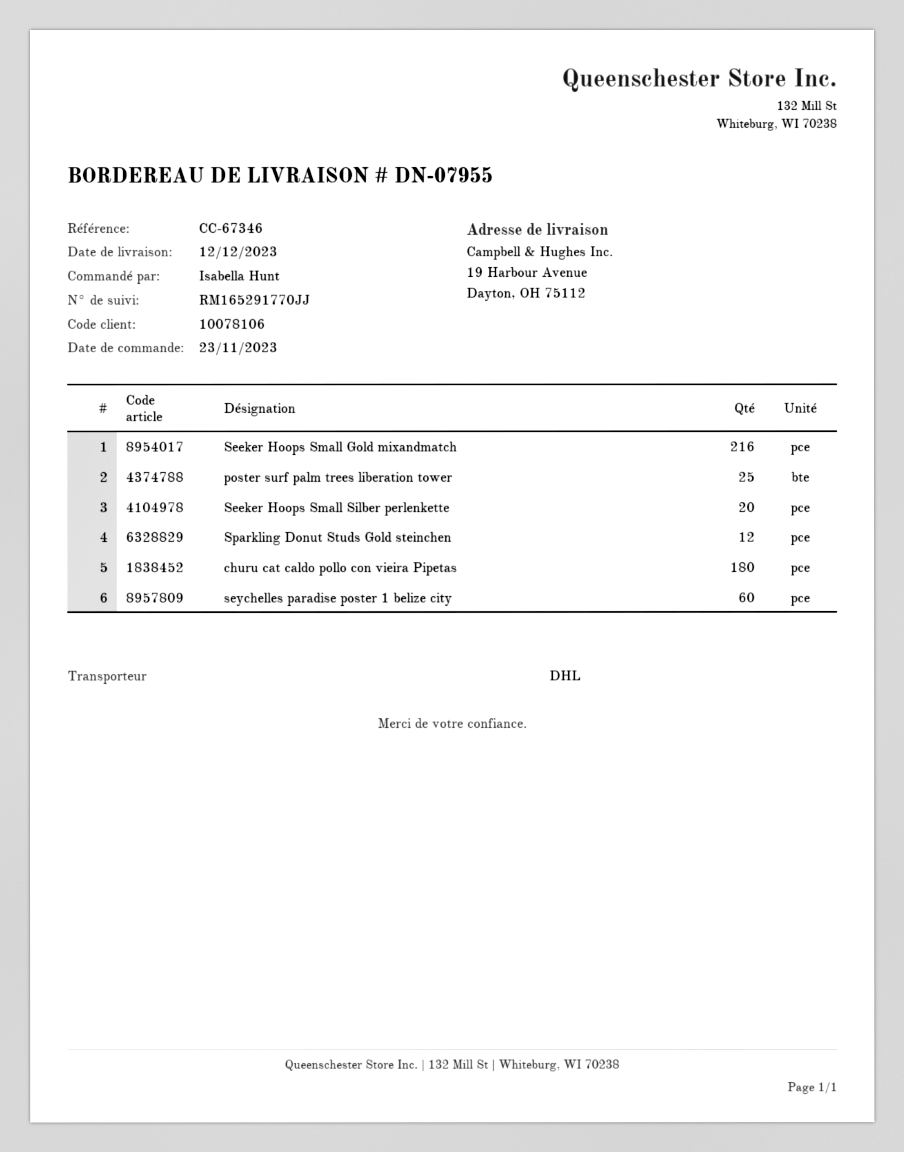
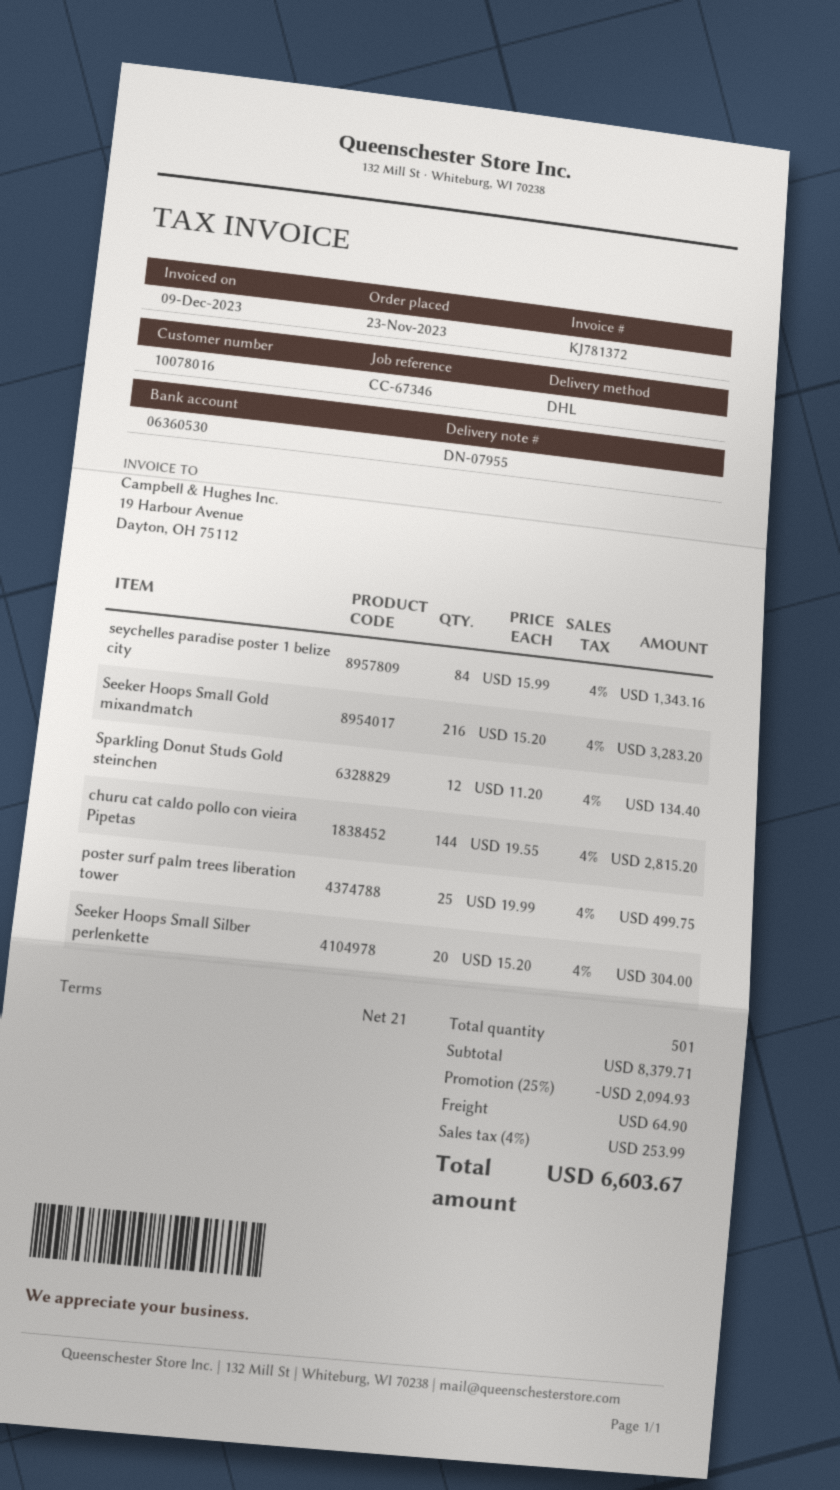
customer number: 10078106 -> 10078016
churu cat caldo pollo con vieira Pipetas: 180 -> 144
seychelles paradise poster 1 belize city: 60 -> 84

